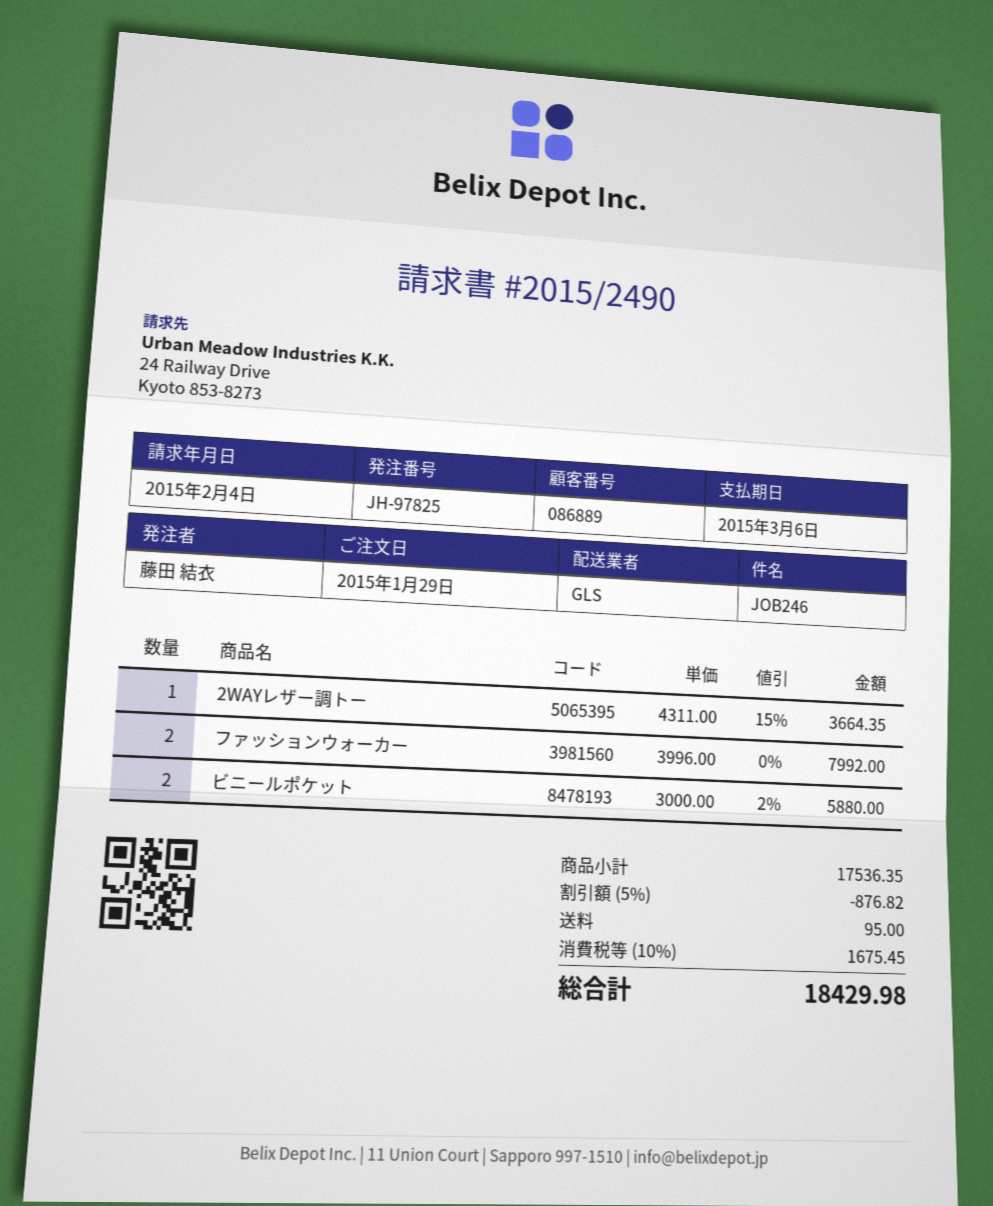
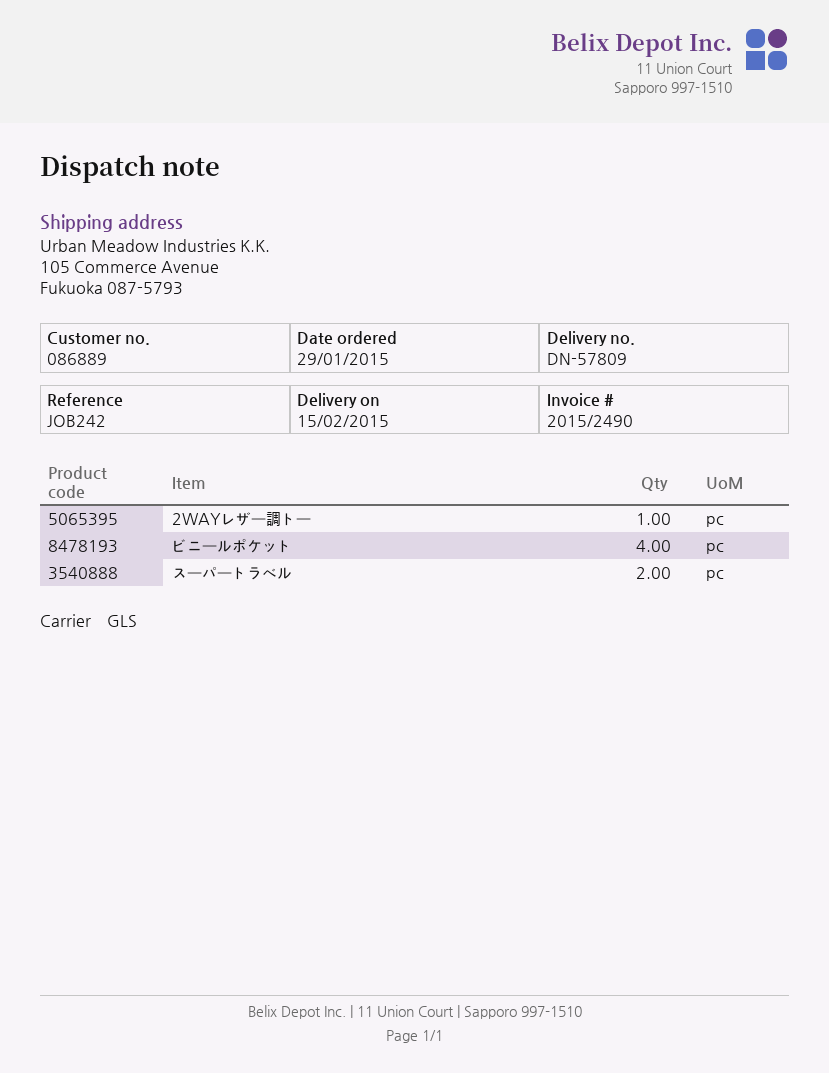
reference: JOB246 -> JOB242
ファッションウォーカー: 2 -> none
ビニールポケット: 2 -> 4
スーパートラベル: none -> 2

